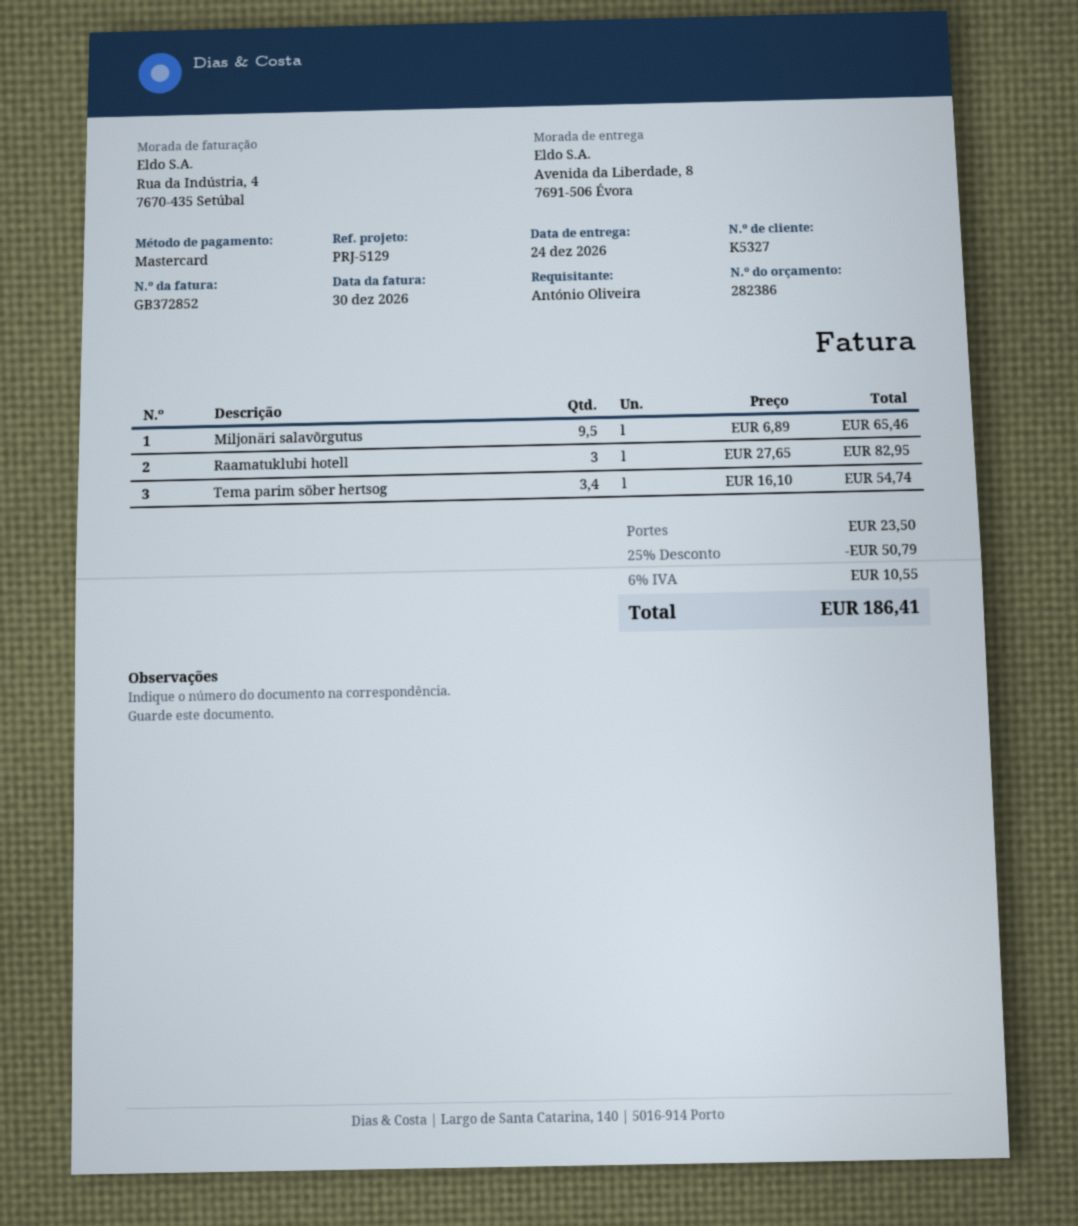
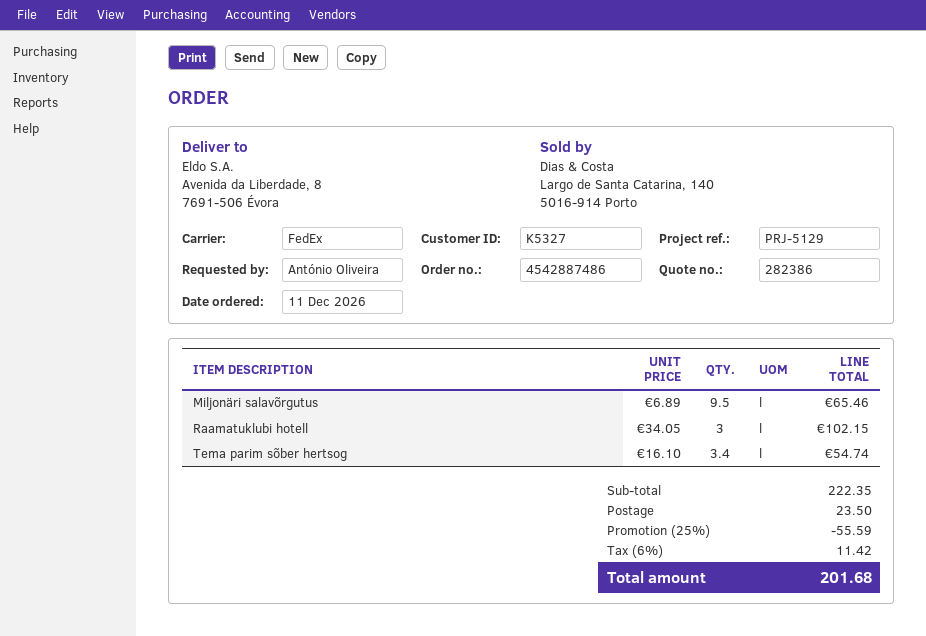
Raamatuklubi hotell: 3 x 27.65 = 82.95 -> 3 x 34.05 = 102.15
discount: 25% = 50.79 -> 25% = 55.59
tax: 6% = 10.55 -> 6% = 11.42
total: 186.41 -> 201.68

